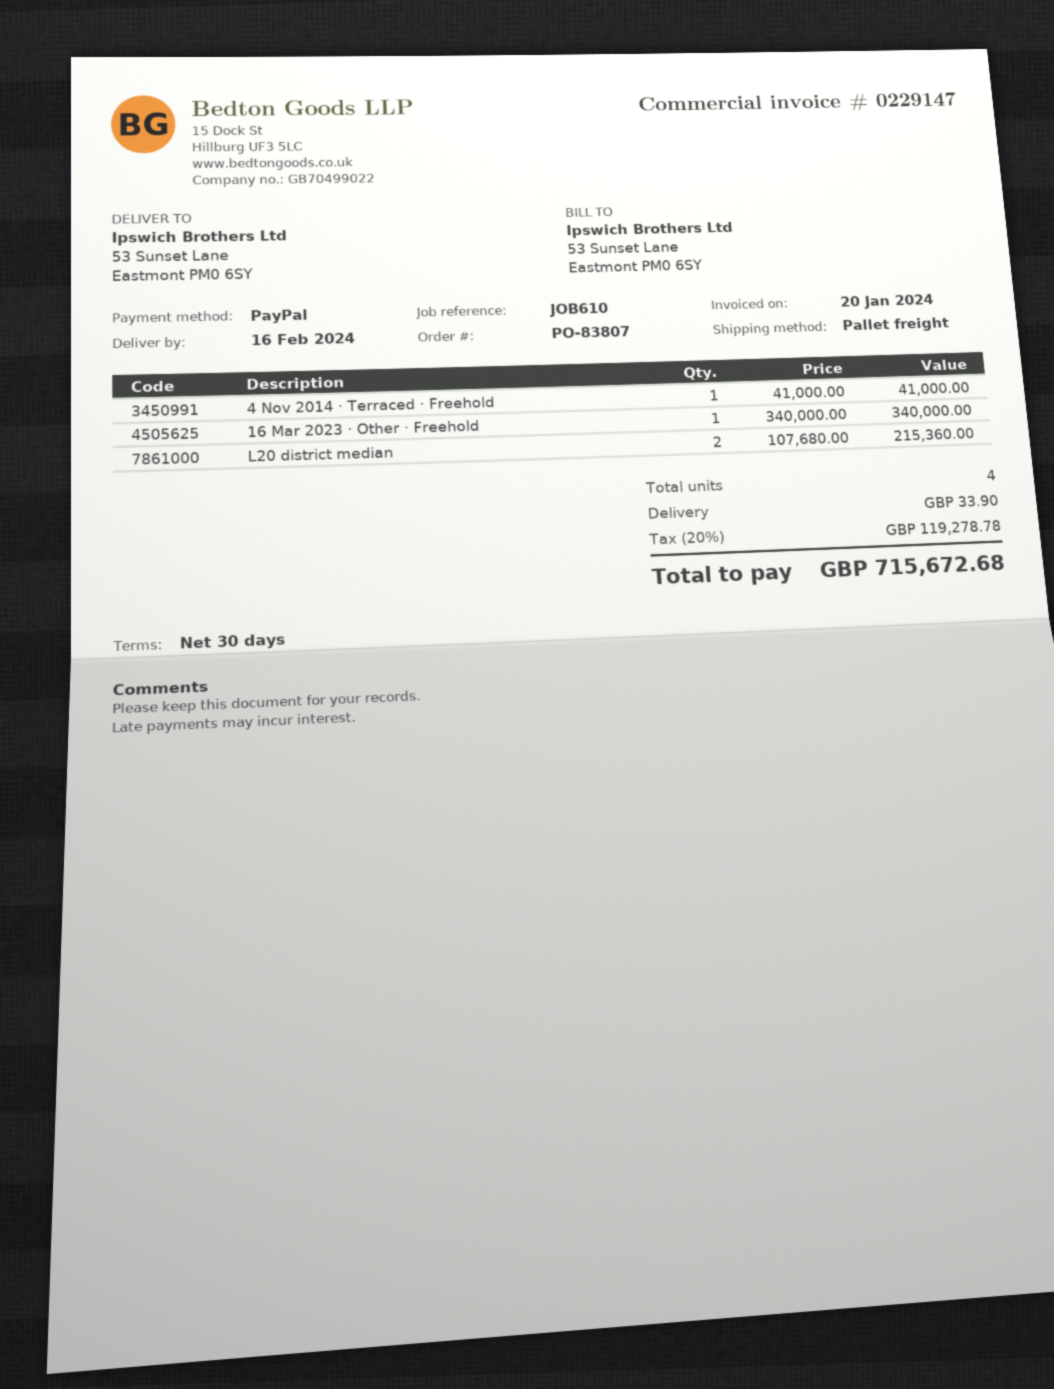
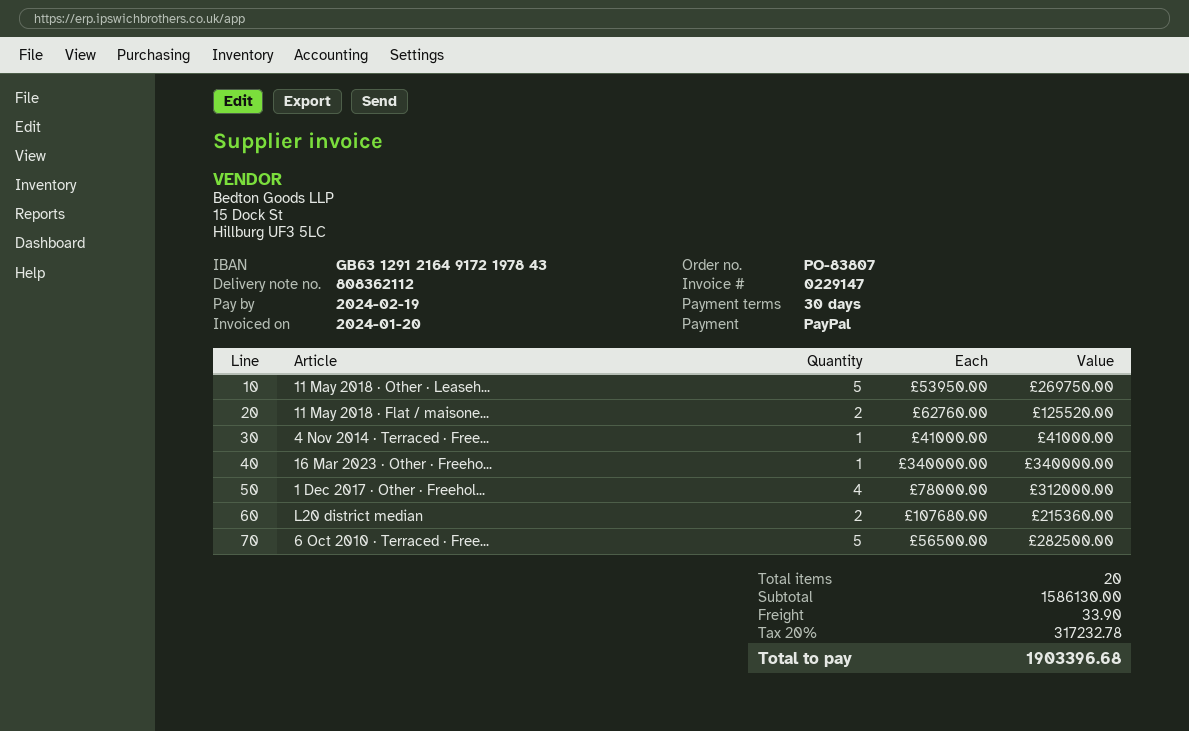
11 May 2018 · Other · Leaseh...: none -> 5 x 53950.00 = 269750.00
11 May 2018 · Flat / maisone...: none -> 2 x 62760.00 = 125520.00
1 Dec 2017 · Other · Freehol...: none -> 4 x 78000.00 = 312000.00
6 Oct 2010 · Terraced · Free...: none -> 5 x 56500.00 = 282500.00
total quantity: 4 -> 20
tax: 20% = 119278.78 -> 20% = 317232.78
total: 715672.68 -> 1903396.68

